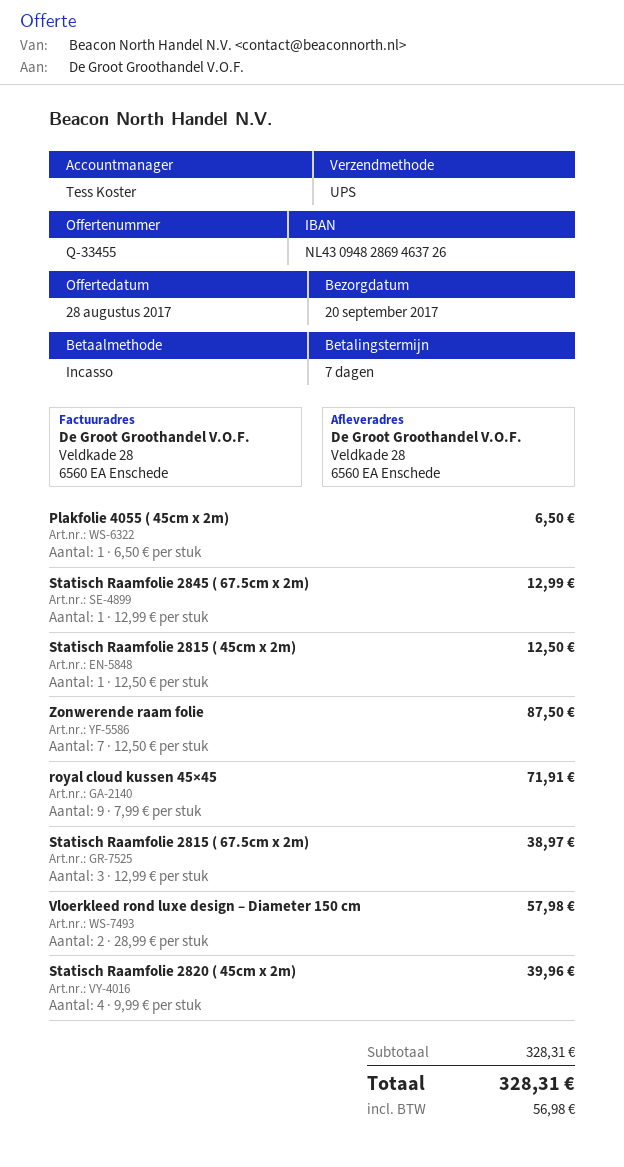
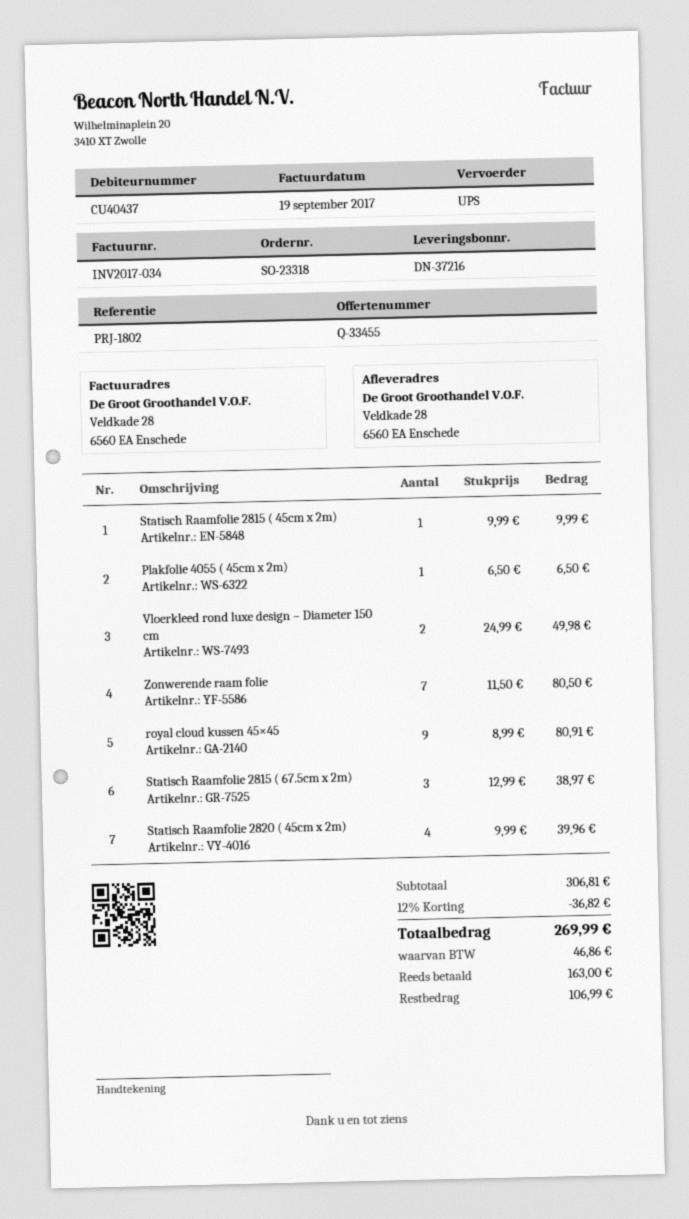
Statisch Raamfolie 2845 ( 67.5cm x 2m): 1 x 12.99 = 12.99 -> none
Statisch Raamfolie 2815 ( 45cm x 2m): 1 x 12.50 = 12.50 -> 1 x 9.99 = 9.99
Zonwerende raam folie: 7 x 12.50 = 87.50 -> 7 x 11.50 = 80.50
royal cloud kussen 45×45: 9 x 7.99 = 71.91 -> 9 x 8.99 = 80.91
Vloerkleed rond luxe design – Diameter 150 cm: 2 x 28.99 = 57.98 -> 2 x 24.99 = 49.98
subtotal: 328.31 -> 306.81
discount: none -> 12% = 36.82
tax: 56.98 -> 46.86
total: 328.31 -> 269.99

